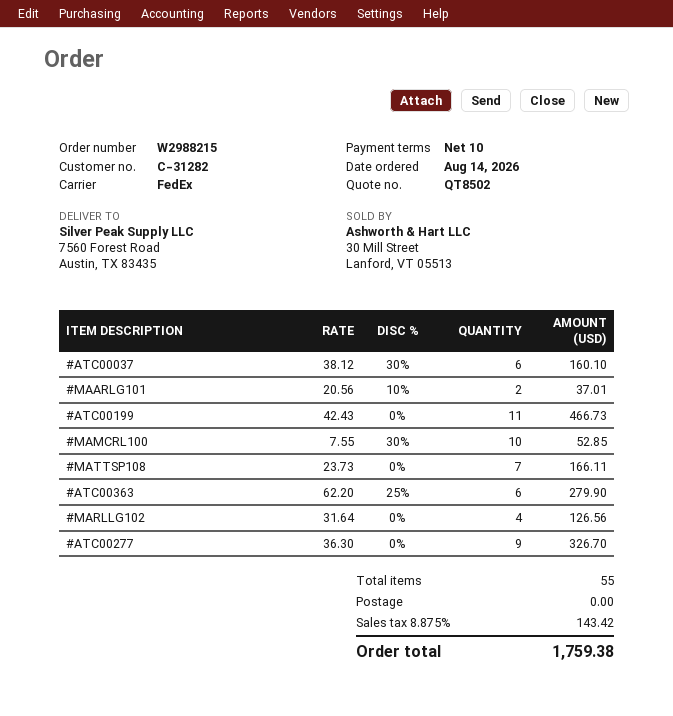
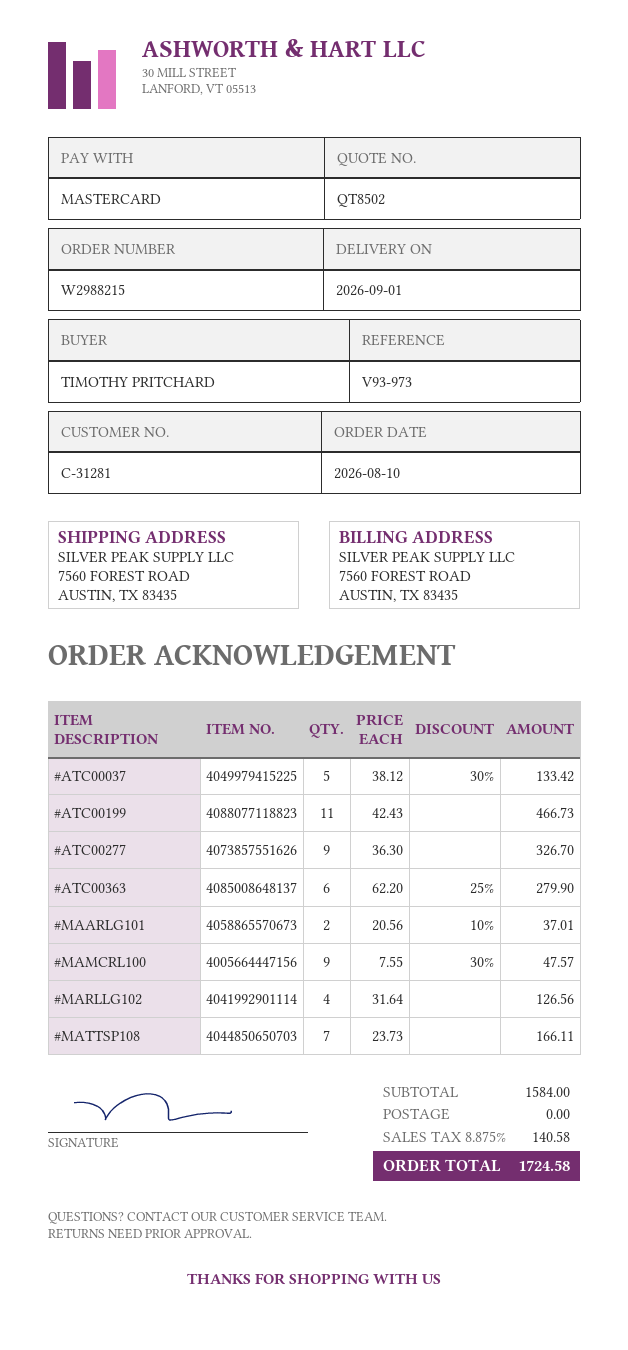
order date: 2026-08-14 -> 2026-08-10
customer number: C-31282 -> C-31281
#ATC00037: 6 x 38.12 - 30% = 160.10 -> 5 x 38.12 - 30% = 133.42
#MAMCRL100: 10 x 7.55 - 30% = 52.85 -> 9 x 7.55 - 30% = 47.57
tax: 8.875% = 143.42 -> 8.875% = 140.58
total: 1759.38 -> 1724.58

